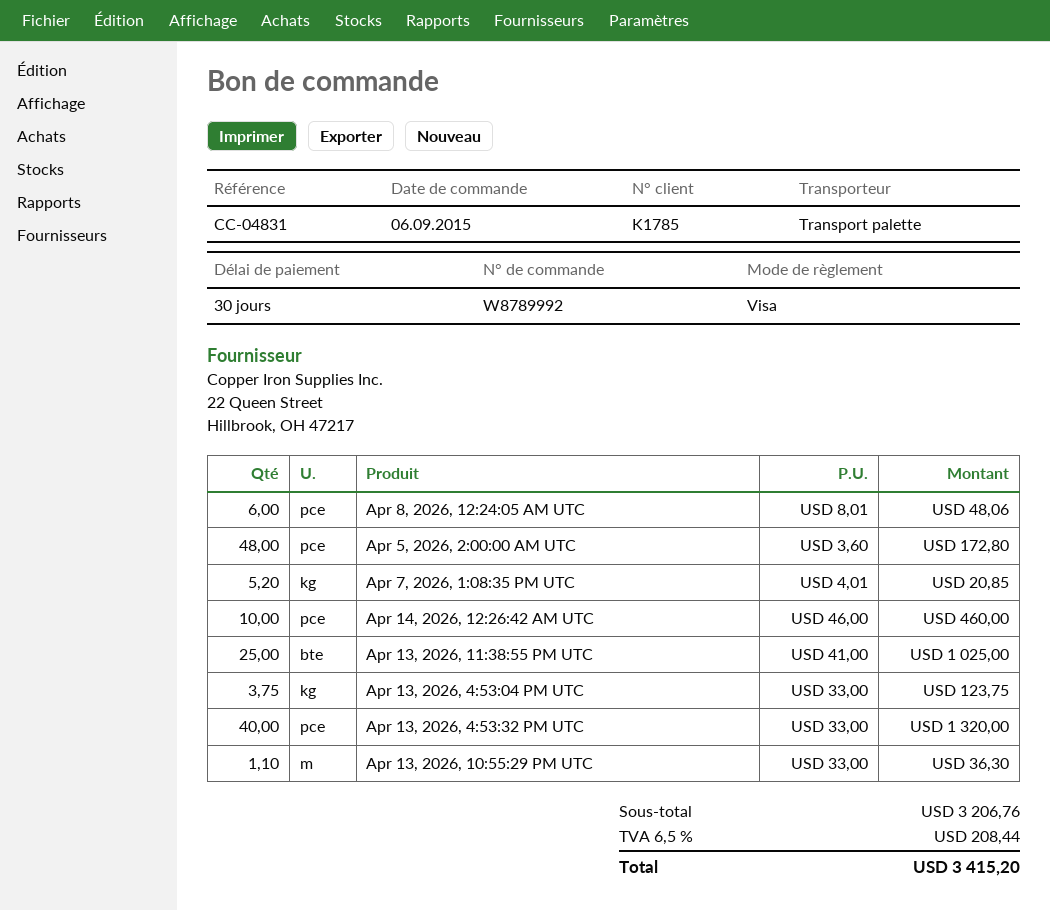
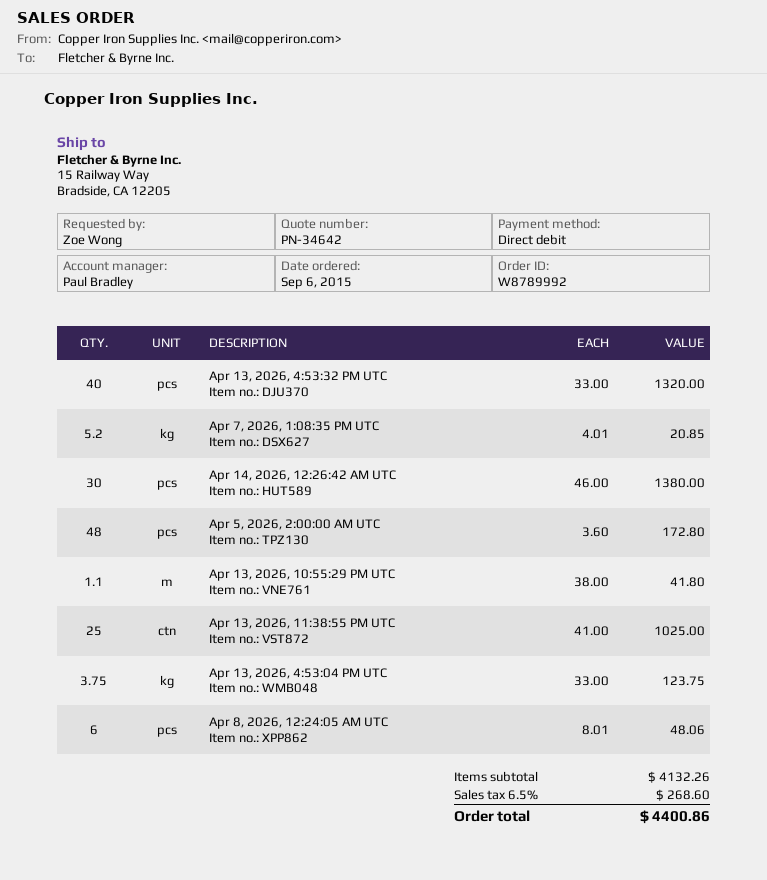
payment method: Visa -> direct debit
Apr 14, 2026, 12:26:42 AM UTC: 10 x 46.00 = 460.00 -> 30 x 46.00 = 1380.00
Apr 13, 2026, 10:55:29 PM UTC: 1.1 x 33.00 = 36.30 -> 1.1 x 38.00 = 41.80
subtotal: 3206.76 -> 4132.26
tax: 6.5% = 208.44 -> 6.5% = 268.60
total: 3415.20 -> 4400.86

